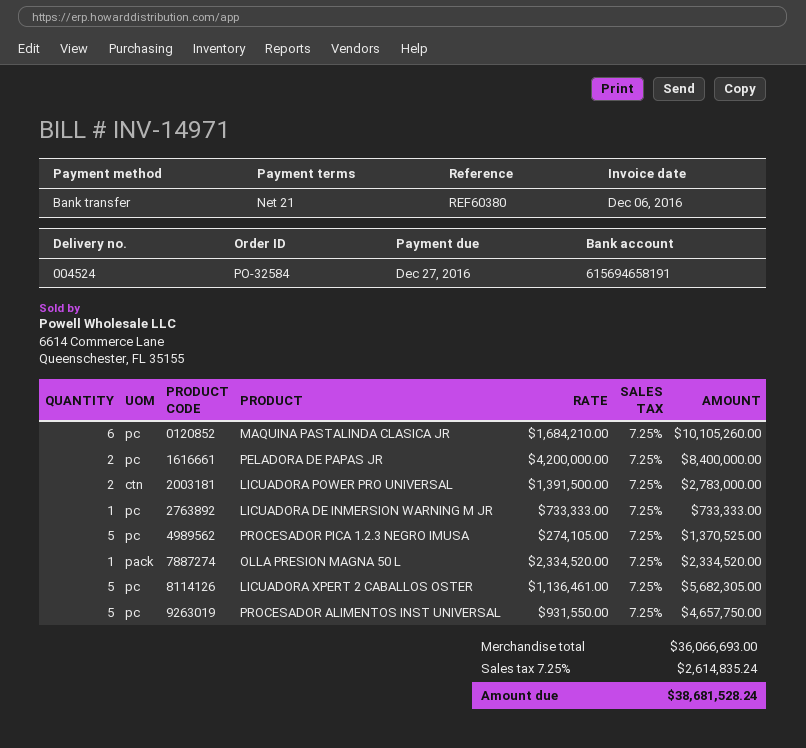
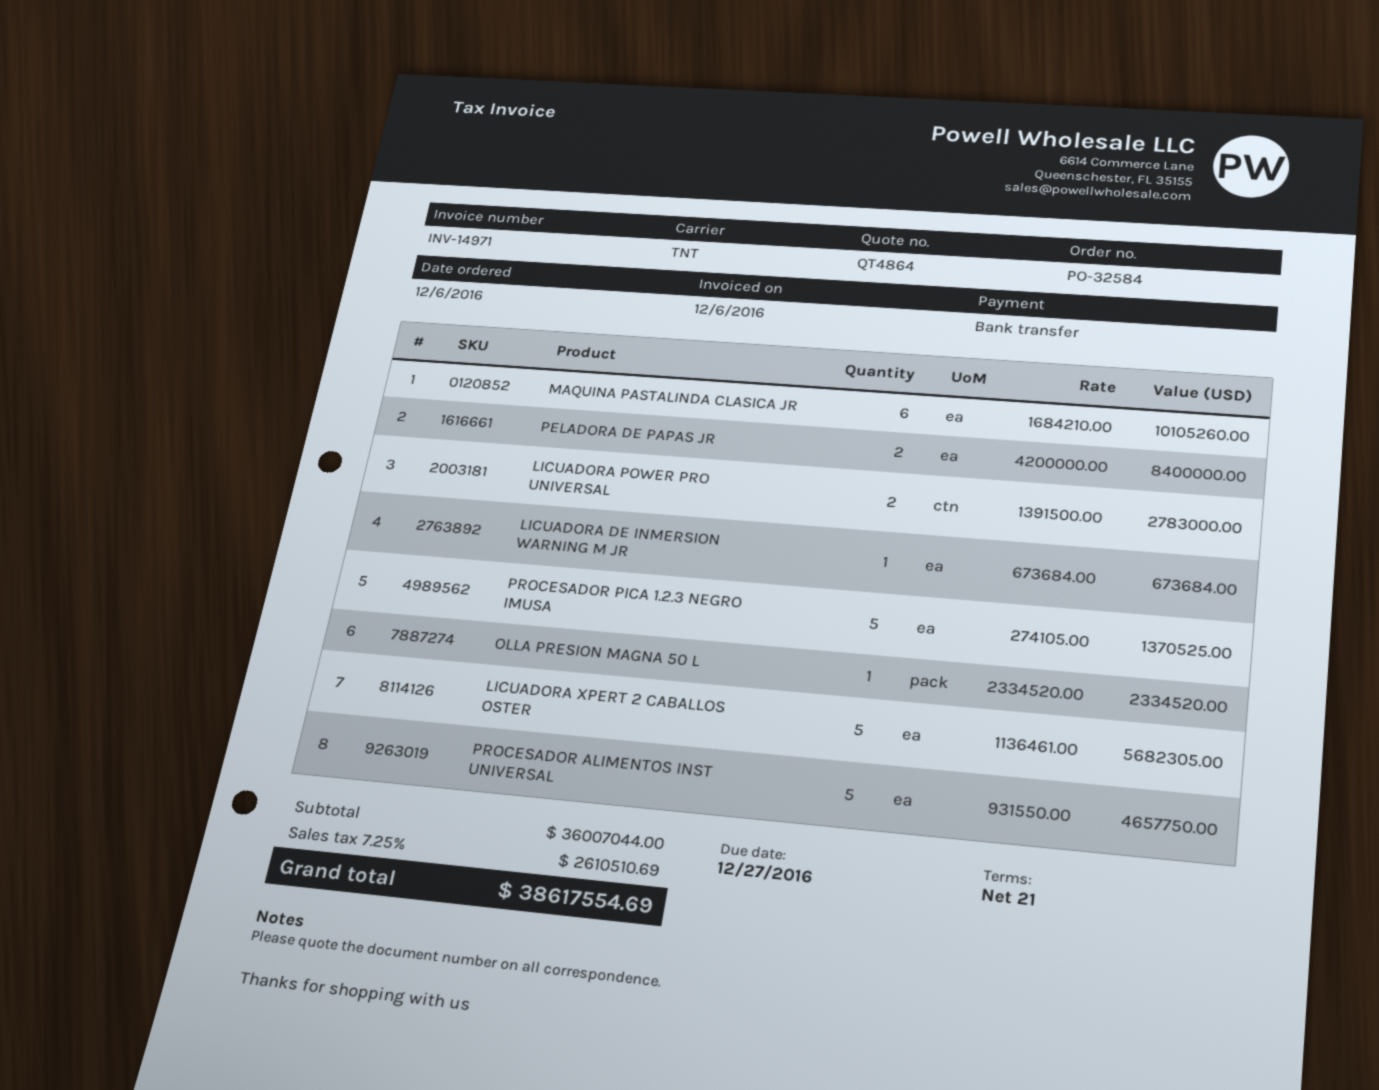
LICUADORA DE INMERSION WARNING M JR: 1 x 733333.00 = 733333.00 -> 1 x 673684.00 = 673684.00
subtotal: 36066693.00 -> 36007044.00
tax: 7.25% = 2614835.24 -> 7.25% = 2610510.69
total: 38681528.24 -> 38617554.69

